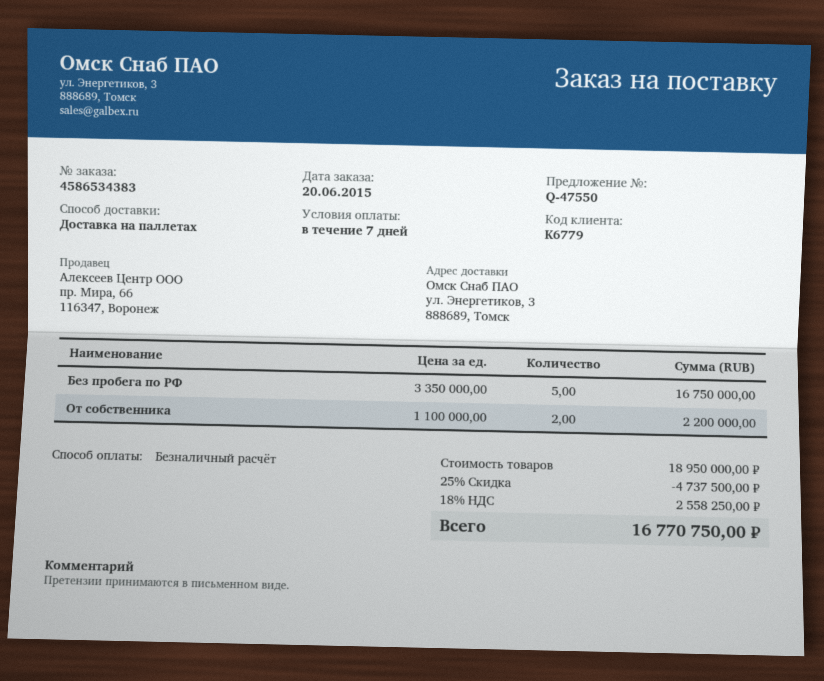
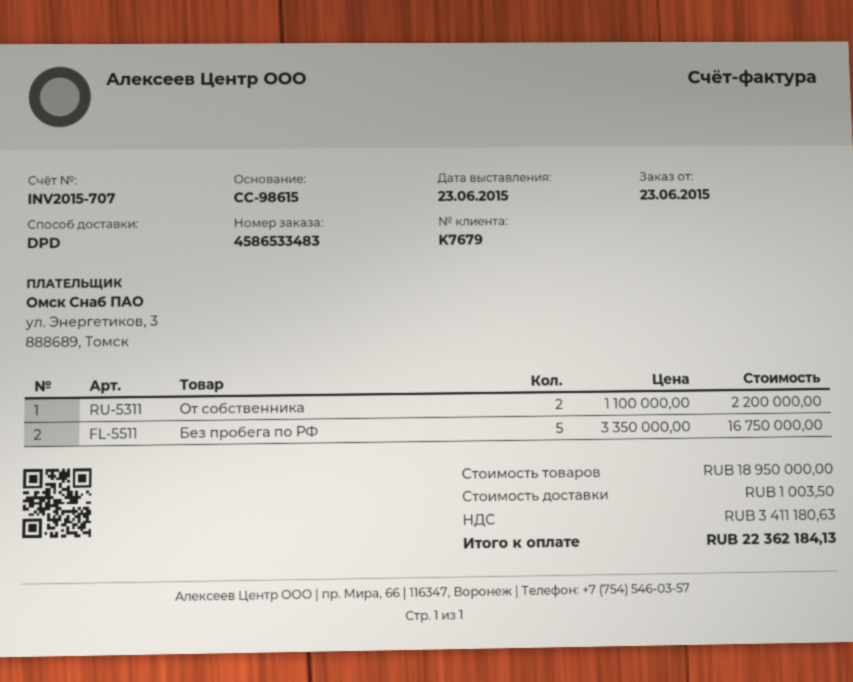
order number: 4586534383 -> 4586533483
order date: 2015-06-20 -> 2015-06-23
customer number: K6779 -> K7679
shipping method: pallet freight -> DPD
discount: 25% = 4737500.00 -> none
shipping: none -> 1003.50
tax: 2558250.00 -> 3411180.63
total: 16770750.00 -> 22362184.13

